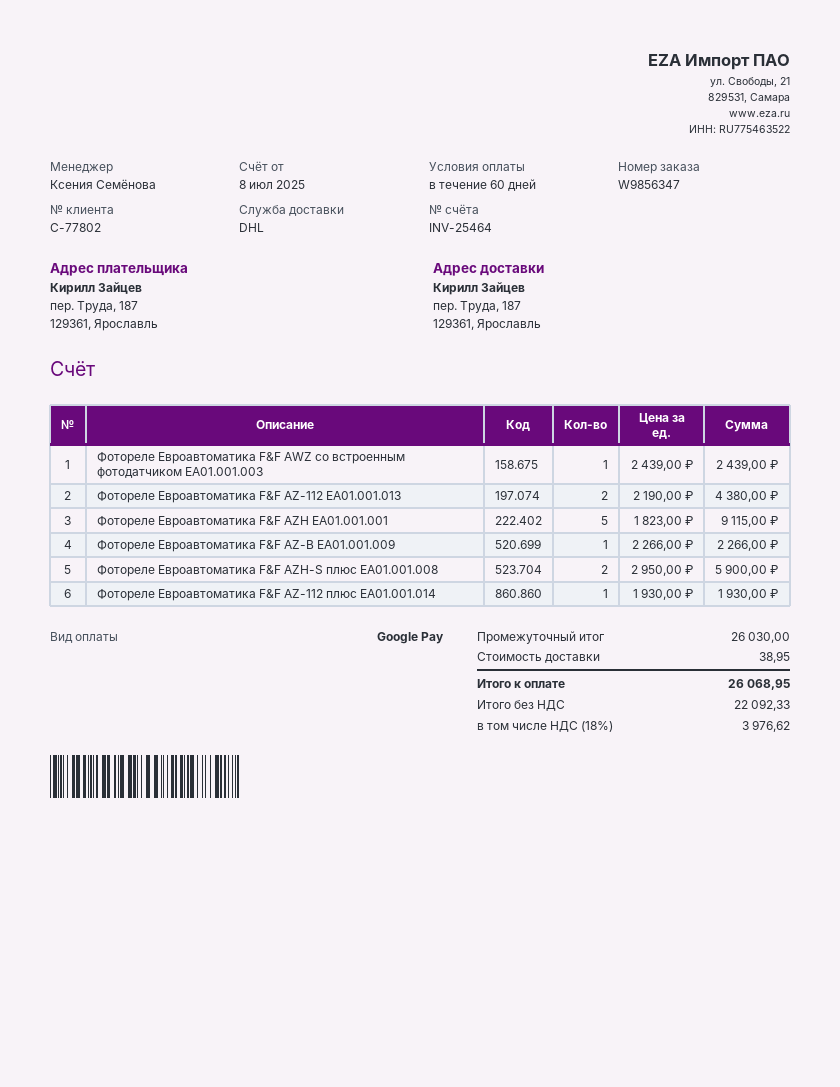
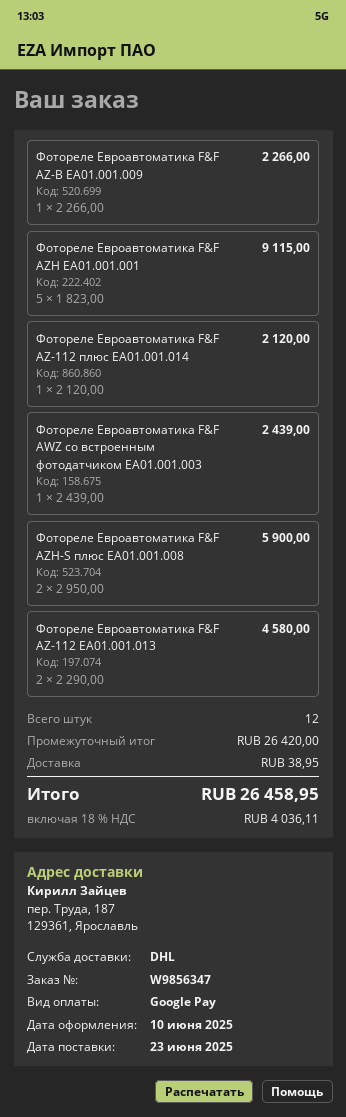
Фотореле Евроавтоматика F&F AZ-112 EA01.001.013: 2 x 2190.00 = 4380.00 -> 2 x 2290.00 = 4580.00
Фотореле Евроавтоматика F&F AZ-112 плюс EA01.001.014: 1 x 1930.00 = 1930.00 -> 1 x 2120.00 = 2120.00
subtotal: 26030.00 -> 26420.00
tax: 18% = 3976.62 -> 18% = 4036.11
total: 26068.95 -> 26458.95

